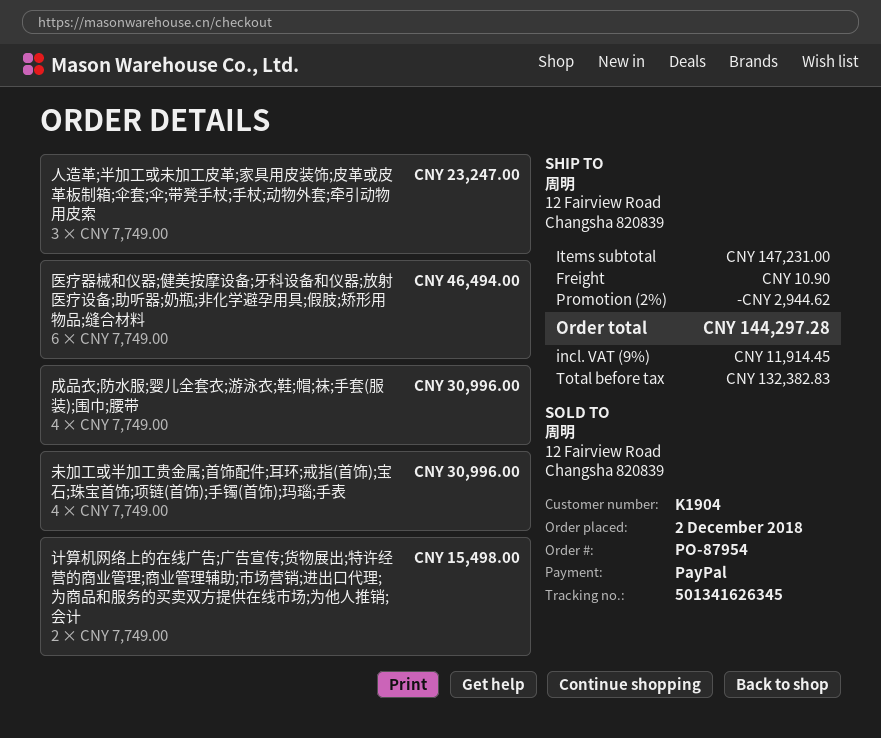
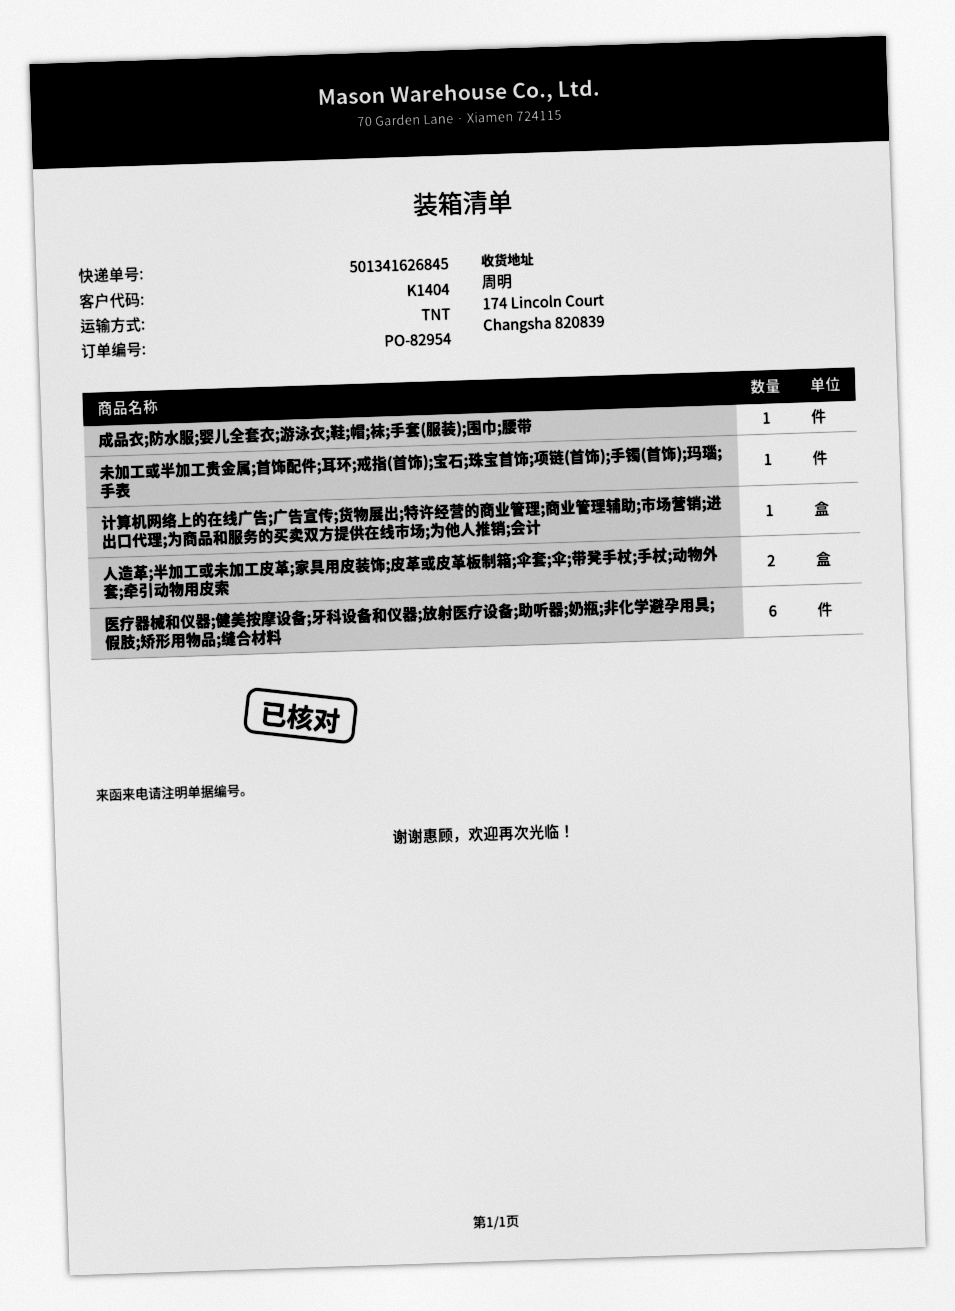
order number: PO-87954 -> PO-82954
customer number: K1904 -> K1404
tracking number: 501341626345 -> 501341626845
ship to: 12 Fairview Road, Changsha 820839 -> 174 Lincoln Court, Changsha 820839
人造革;半加工或未加工皮革;家具用皮装饰;皮革或皮革板制箱;伞套;伞;带凳手杖;手杖;动物外套;牵引动物用皮索: 3 -> 2
成品衣;防水服;婴儿全套衣;游泳衣;鞋;帽;袜;手套(服装);围巾;腰带: 4 -> 1
未加工或半加工贵金属;首饰配件;耳环;戒指(首饰);宝石;珠宝首饰;项链(首饰);手镯(首饰);玛瑙;手表: 4 -> 1
计算机网络上的在线广告;广告宣传;货物展出;特许经营的商业管理;商业管理辅助;市场营销;进出口代理;为商品和服务的买卖双方提供在线市场;为他人推销;会计: 2 -> 1

